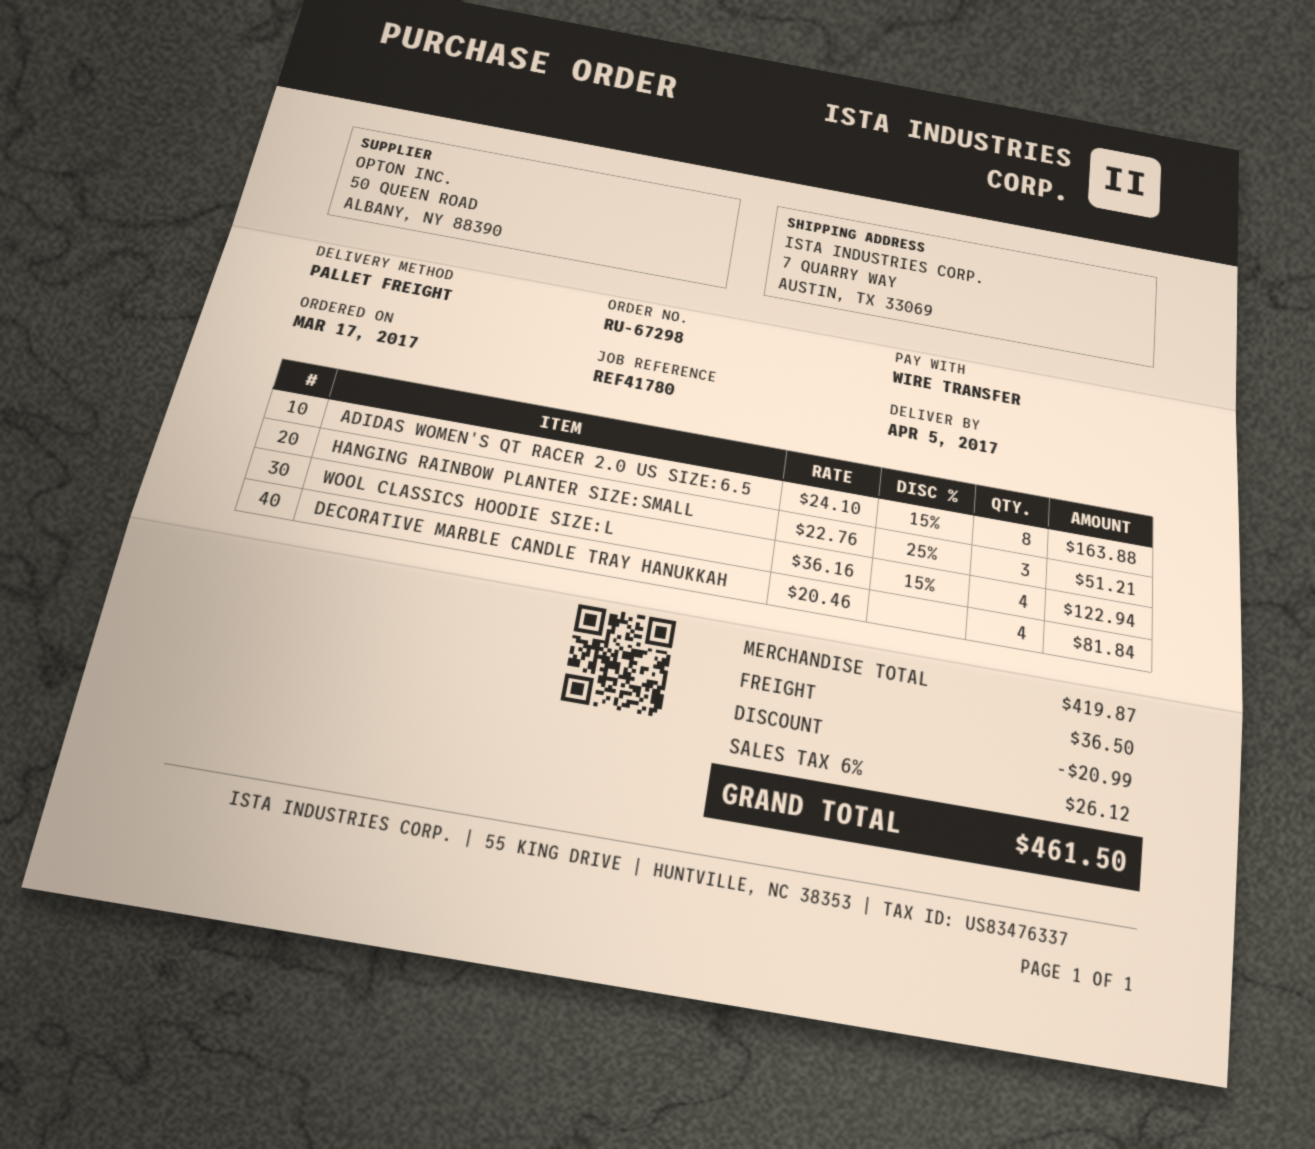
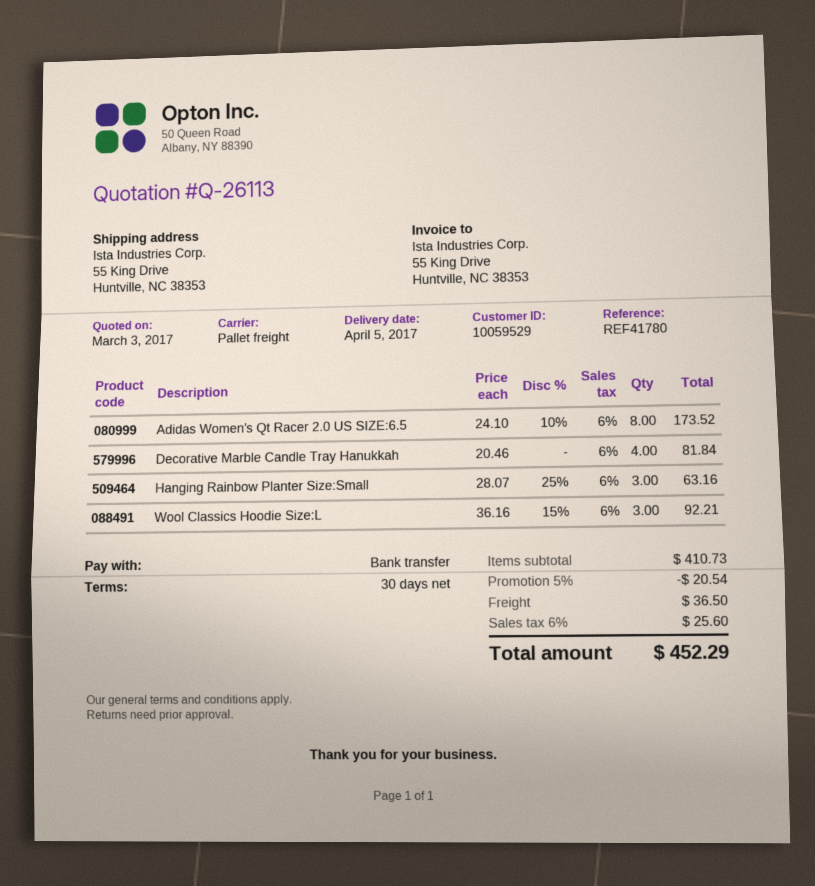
ship to: 7 QUARRY WAY, AUSTIN, TX 33069 -> 55 King Drive, Huntville, NC 38353
ADIDAS WOMEN'S QT RACER 2.0 US SIZE:6.5: 8 x 24.10 - 15% = 163.88 -> 8 x 24.10 - 10% = 173.52
HANGING RAINBOW PLANTER SIZE:SMALL: 3 x 22.76 - 25% = 51.21 -> 3 x 28.07 - 25% = 63.16
WOOL CLASSICS HOODIE SIZE:L: 4 x 36.16 - 15% = 122.94 -> 3 x 36.16 - 15% = 92.21
subtotal: 419.87 -> 410.73
discount: 20.99 -> 20.54
tax: 6% = 26.12 -> 6% = 25.60
total: 461.50 -> 452.29

